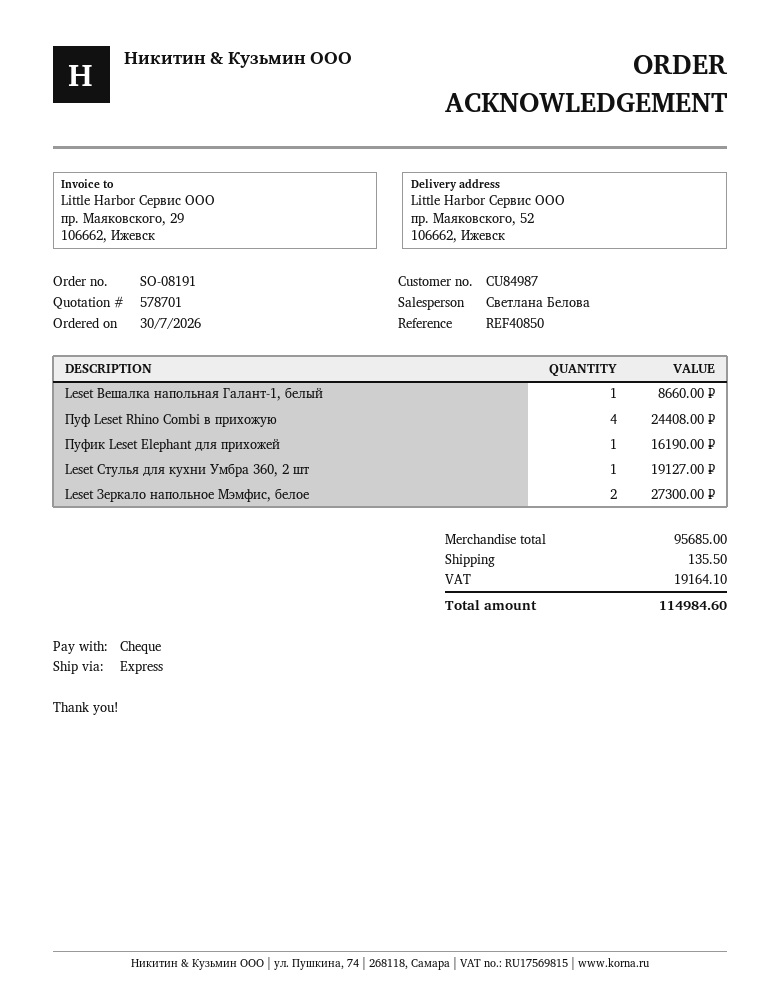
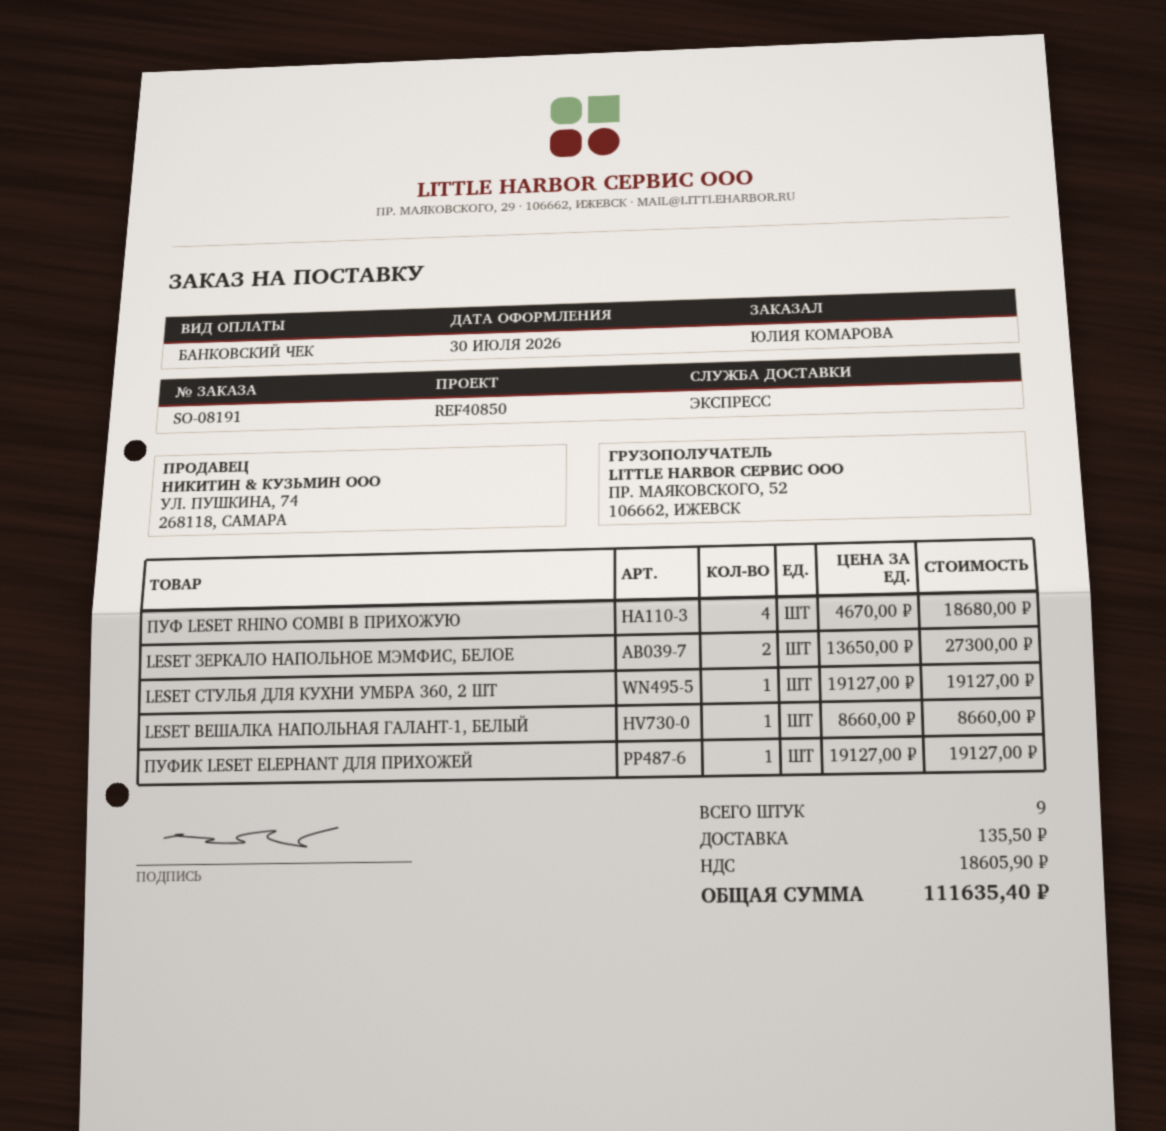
Пуф Leset Rhino Combi в прихожую: 4 for 24408.00 -> 4 for 18680.00
Пуфик Leset Elephant для прихожей: 1 for 16190.00 -> 1 for 19127.00
tax: 19164.10 -> 18605.90
total: 114984.60 -> 111635.40

